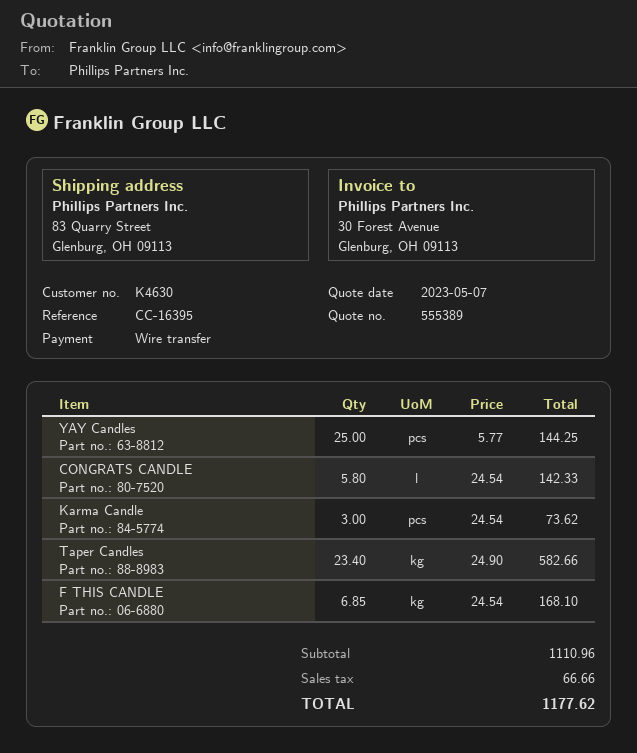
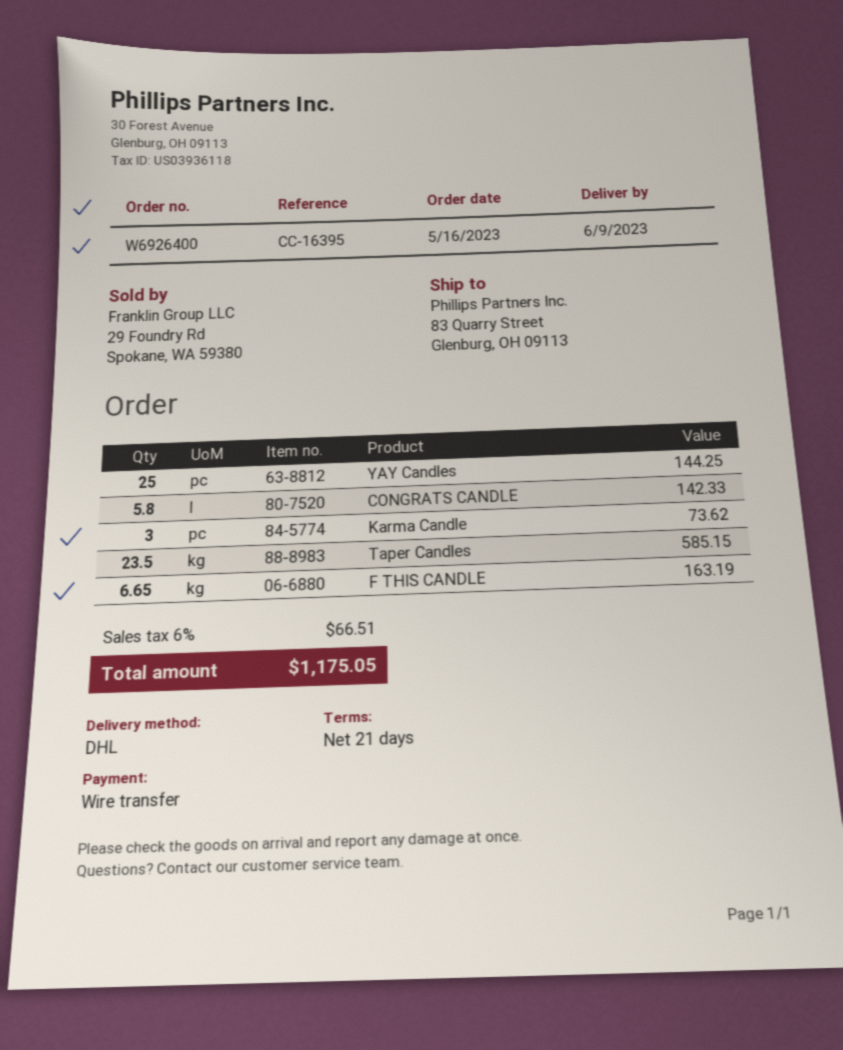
Taper Candles: 23.4 for 582.66 -> 23.5 for 585.15
F THIS CANDLE: 6.85 for 168.10 -> 6.65 for 163.19
tax: 66.66 -> 66.51
total: 1177.62 -> 1175.05

